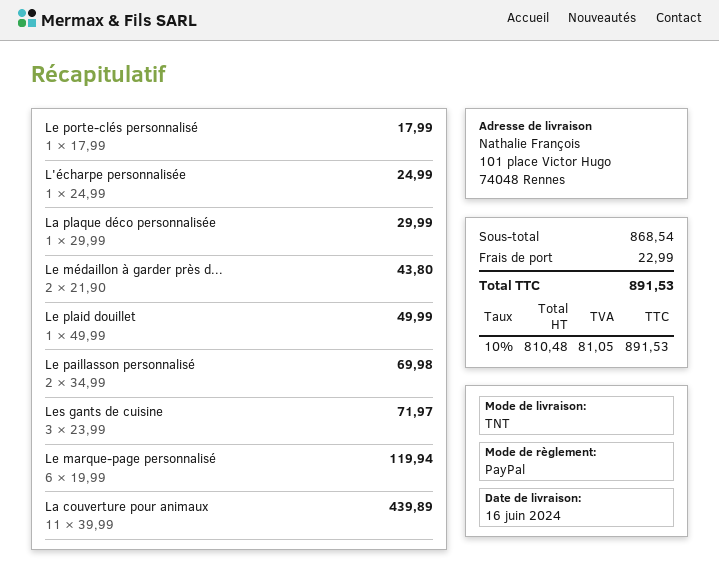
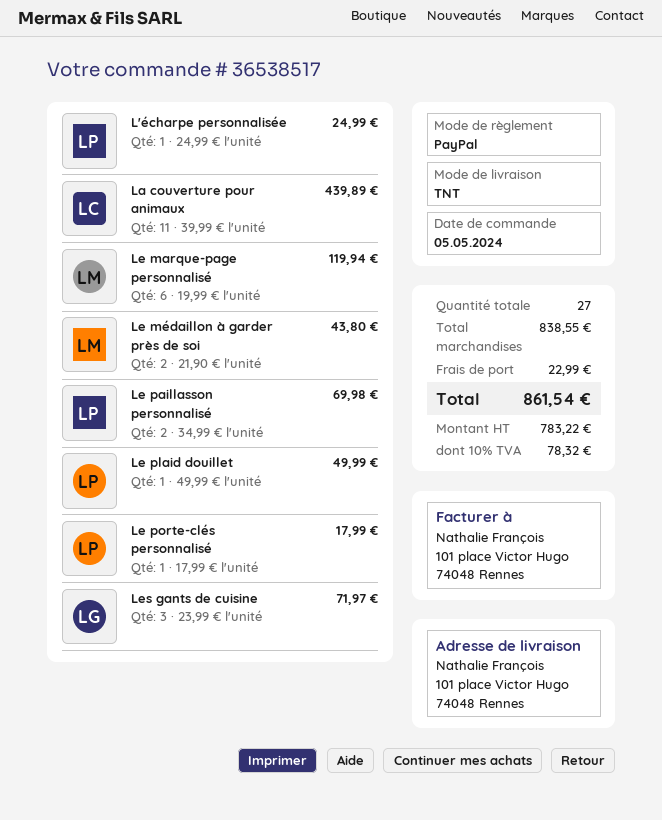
La plaque déco personnalisée: 1 x 29.99 = 29.99 -> none
subtotal: 868.54 -> 838.55
net: 810.48 -> 783.22
tax: 10% = 81.05 -> 10% = 78.32
total: 891.53 -> 861.54

